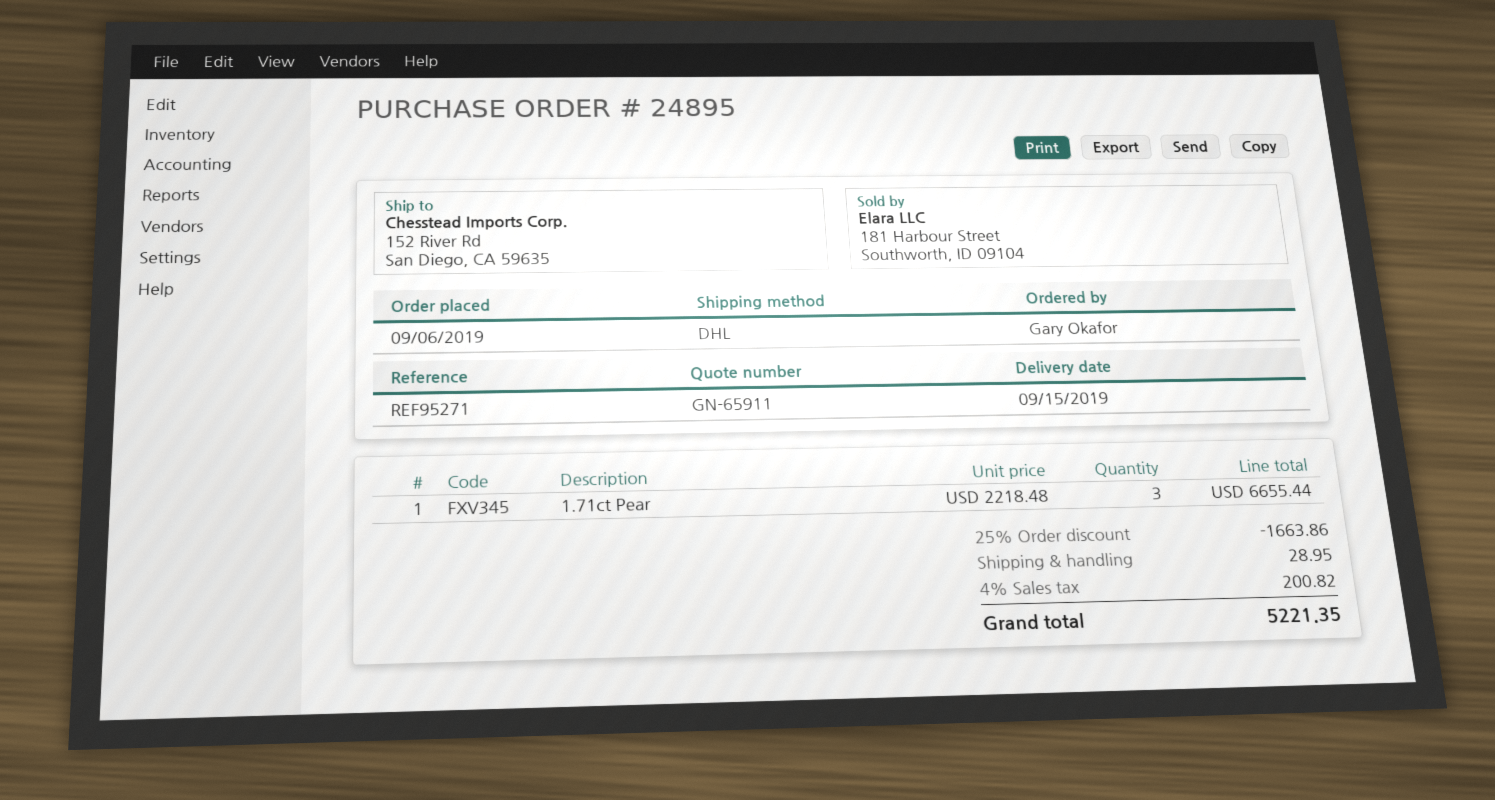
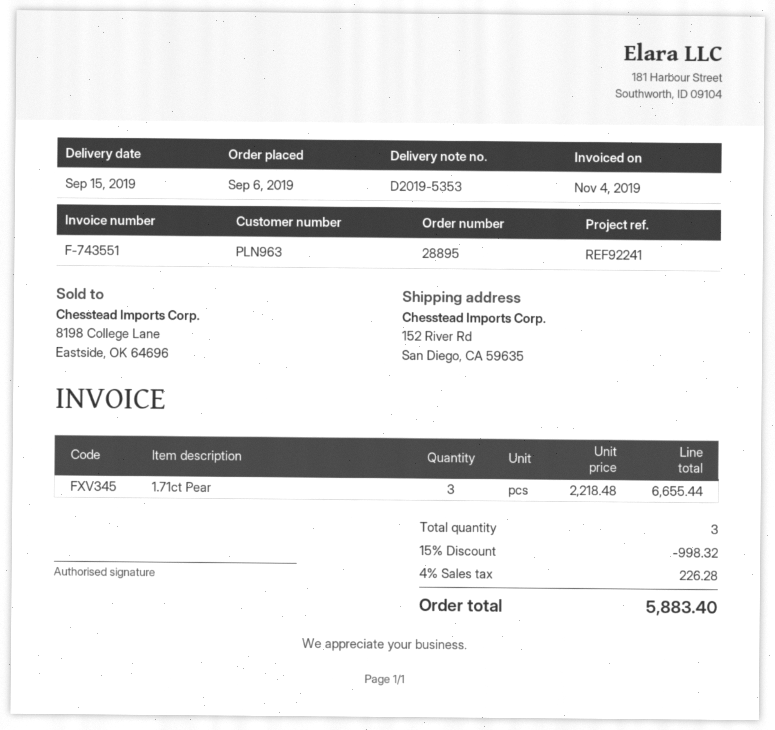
order number: 24895 -> 28895
reference: REF95271 -> REF92241
discount: 25% = 1663.86 -> 15% = 998.32
shipping: 28.95 -> none
tax: 4% = 200.82 -> 4% = 226.28
total: 5221.35 -> 5883.40

